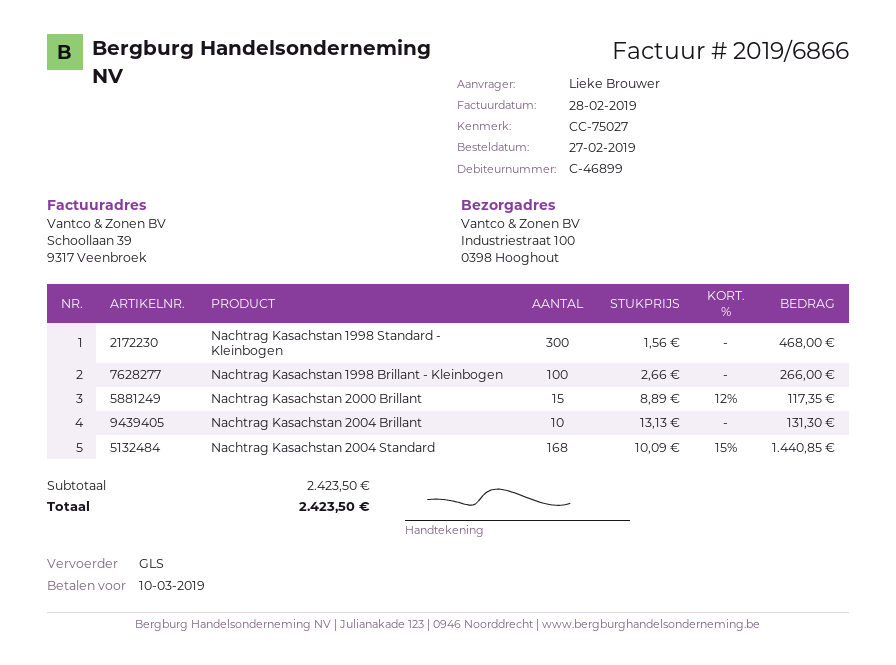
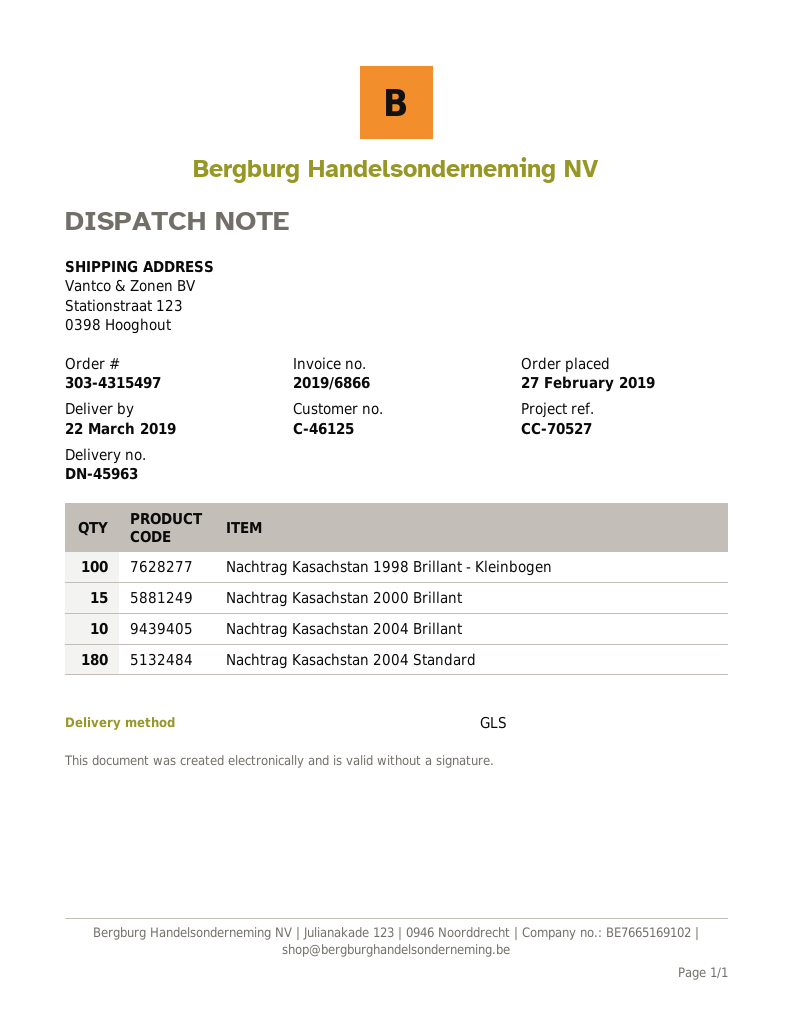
customer number: C-46899 -> C-46125
reference: CC-75027 -> CC-70527
ship to: Industriestraat 100, 0398 Hooghout -> Stationstraat 123, 0398 Hooghout
Nachtrag Kasachstan 1998 Standard - Kleinbogen: 300 -> none
Nachtrag Kasachstan 2004 Standard: 168 -> 180

